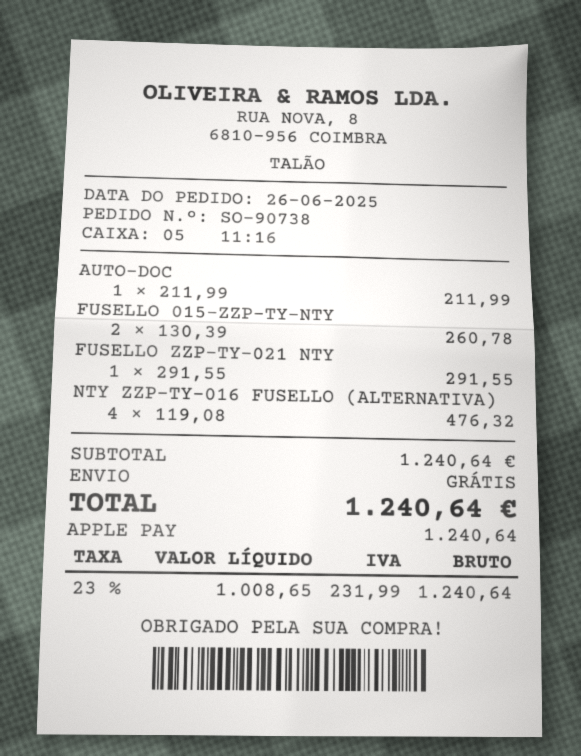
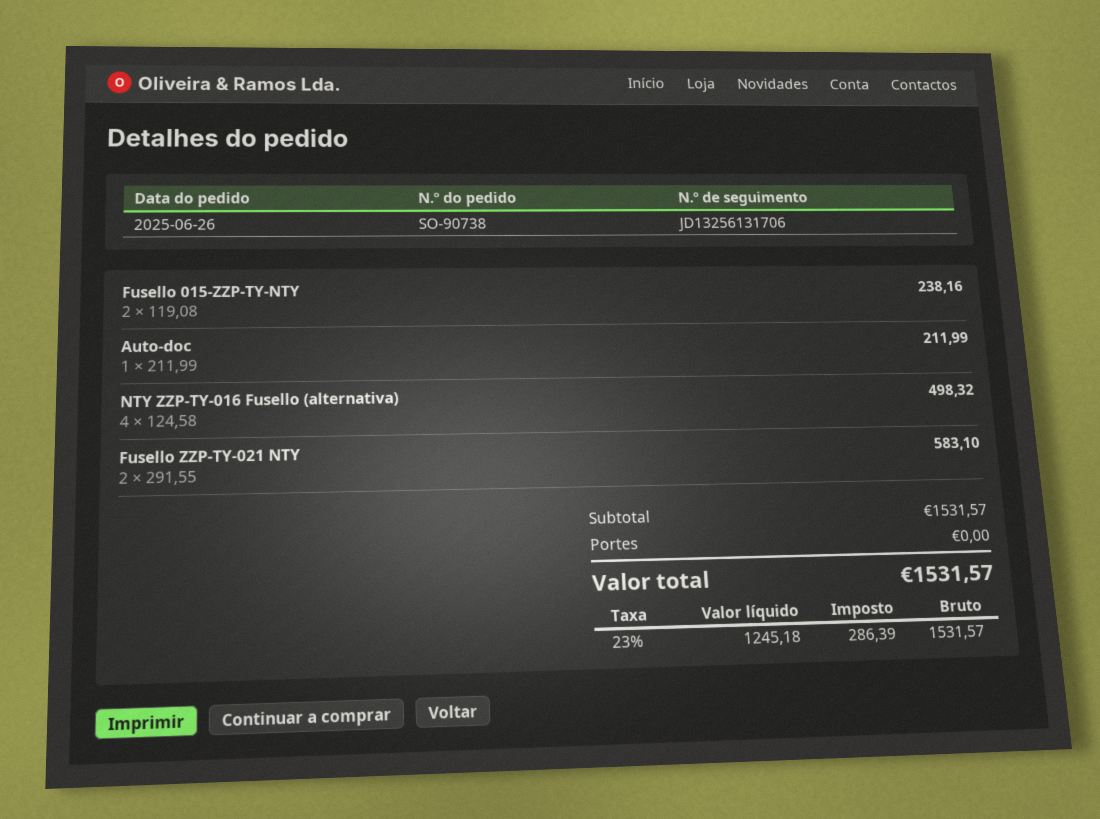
FUSELLO 015-ZZP-TY-NTY: 2 x 130.39 = 260.78 -> 2 x 119.08 = 238.16
FUSELLO ZZP‑TY‑021 NTY: 1 x 291.55 = 291.55 -> 2 x 291.55 = 583.10
NTY ZZP‑TY‑016 FUSELLO (ALTERNATIVA): 4 x 119.08 = 476.32 -> 4 x 124.58 = 498.32
subtotal: 1240.64 -> 1531.57
net: 1008.65 -> 1245.18
tax: 23% = 231.99 -> 23% = 286.39
total: 1240.64 -> 1531.57

